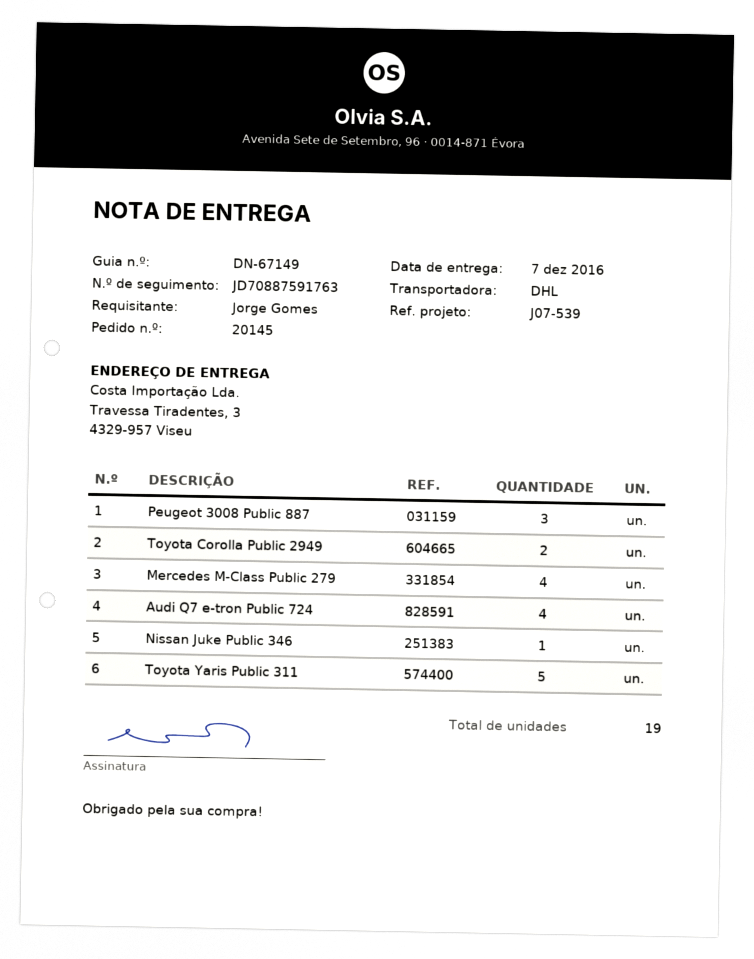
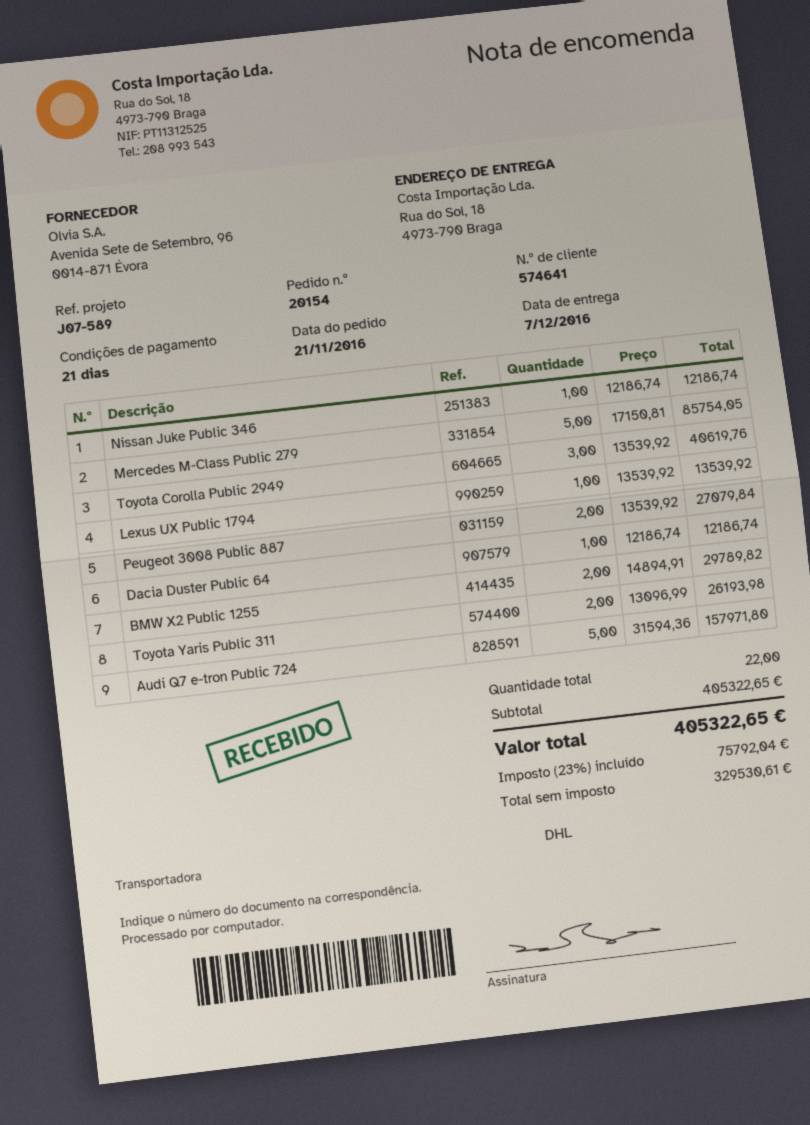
order number: 20145 -> 20154
reference: J07-539 -> J07-589
ship to: Travessa Tiradentes, 3, 4329-957 Viseu -> Rua do Sol, 18, 4973-790 Braga
Peugeot 3008 Public 887: 3 -> 2
Toyota Corolla Public 2949: 2 -> 3
Mercedes M-Class Public 279: 4 -> 5
Audi Q7 e-tron Public 724: 4 -> 5
Toyota Yaris Public 311: 5 -> 2
Lexus UX Public 1794: none -> 1
Dacia Duster Public 64: none -> 1
BMW X2 Public 1255: none -> 2
total quantity: 19 -> 22

